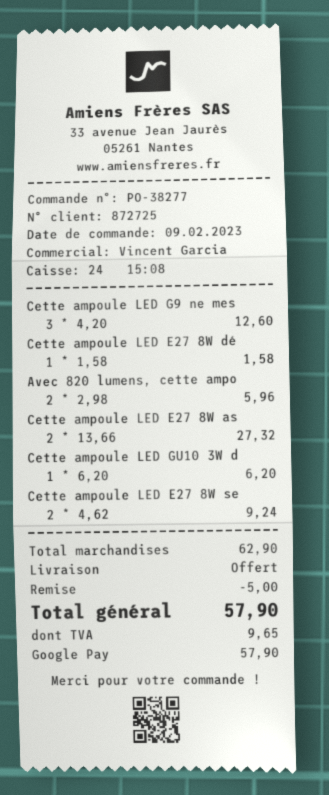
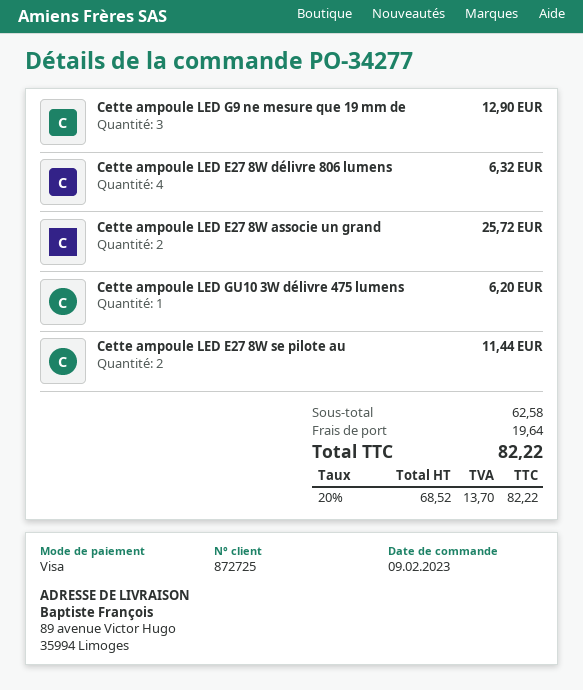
order number: PO-38277 -> PO-34277
payment method: Google Pay -> Visa
Cette ampoule LED G9 ne mes: 3 for 12.60 -> 3 for 12.90
Cette ampoule LED E27 8W dé: 1 for 1.58 -> 4 for 6.32
Avec 820 lumens, cette ampo: 2 for 5.96 -> none
Cette ampoule LED E27 8W as: 2 for 27.32 -> 2 for 25.72
Cette ampoule LED E27 8W se: 2 for 9.24 -> 2 for 11.44
subtotal: 62.90 -> 62.58
discount: 5.00 -> none
shipping: 0.00 -> 19.64
tax: 9.65 -> 13.70
total: 57.90 -> 82.22

